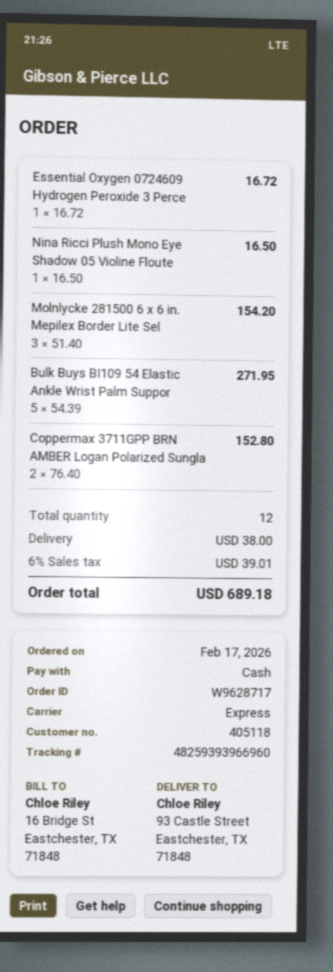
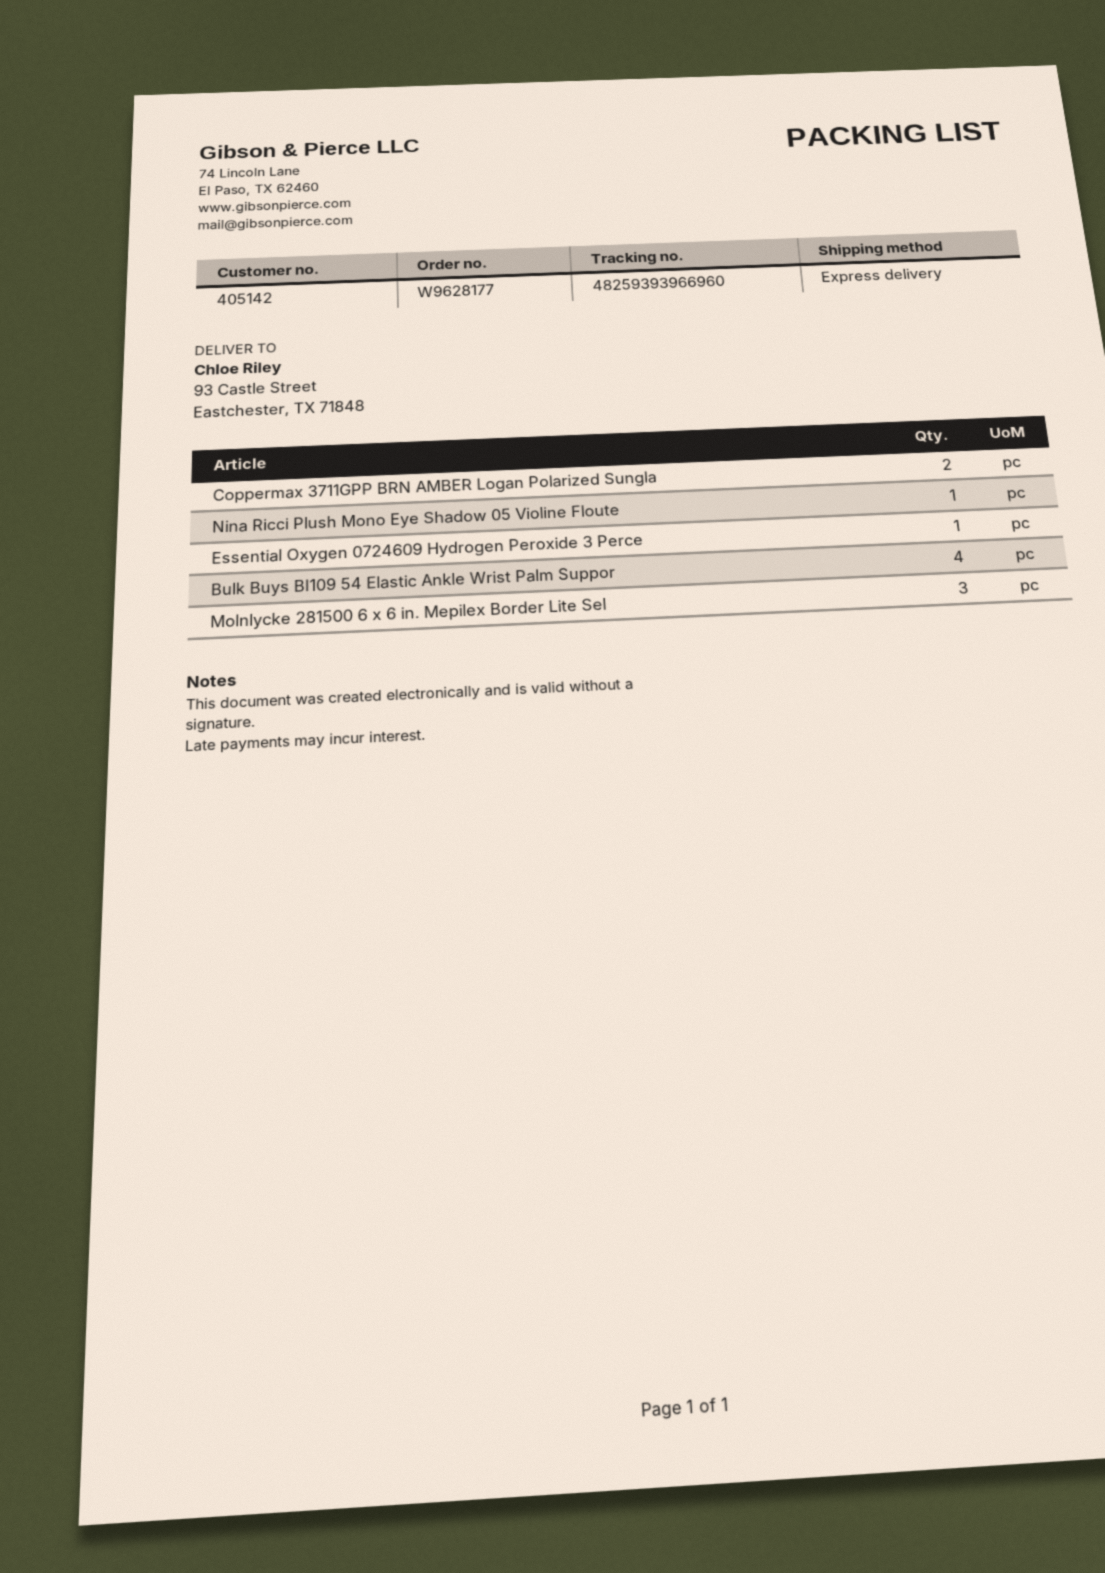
order number: W9628717 -> W9628177
customer number: 405118 -> 405142
Bulk Buys BI109 54 Elastic Ankle Wrist Palm Suppor: 5 -> 4

